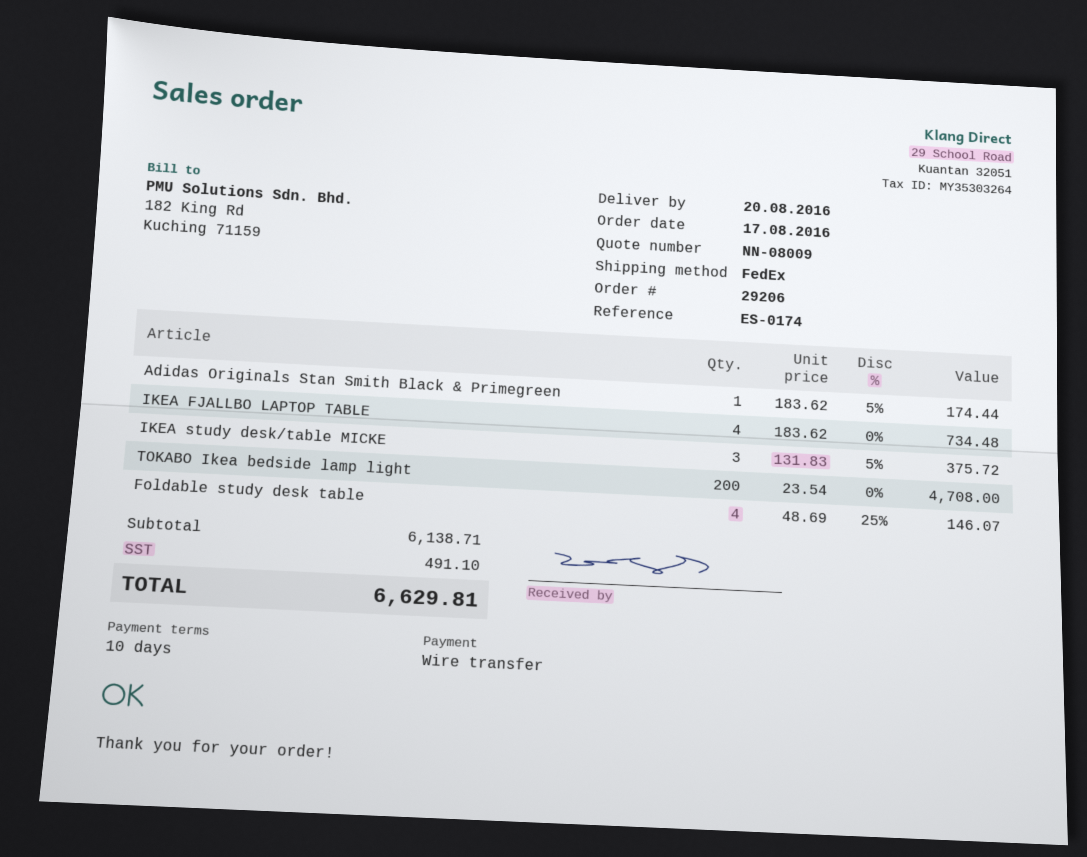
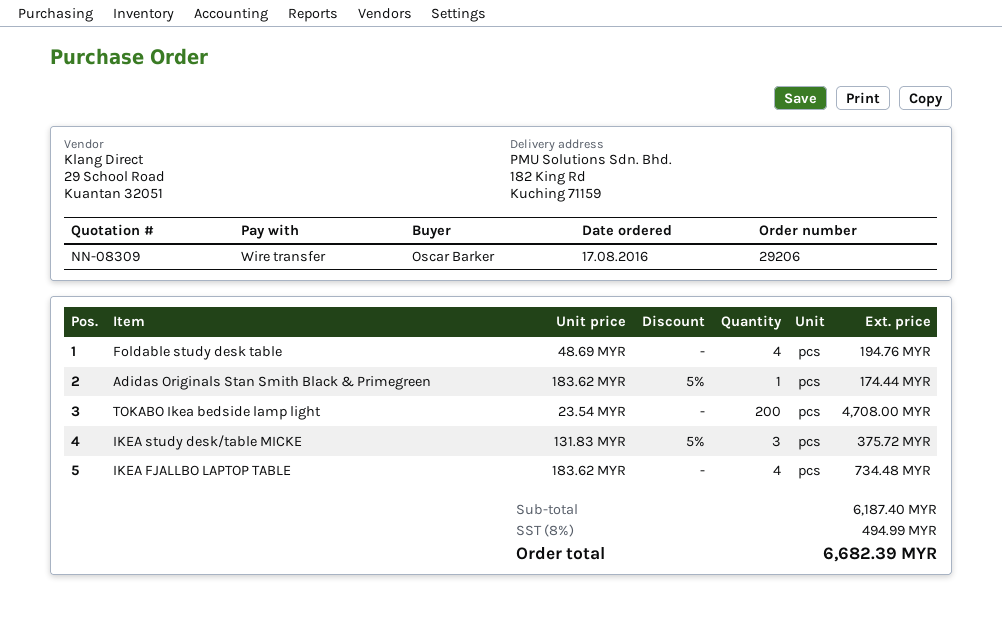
quote number: NN-08009 -> NN-08309
Foldable study desk table: 4 x 48.69 - 25% = 146.07 -> 4 x 48.69 = 194.76
subtotal: 6138.71 -> 6187.40
tax: 491.10 -> 494.99
total: 6629.81 -> 6682.39

